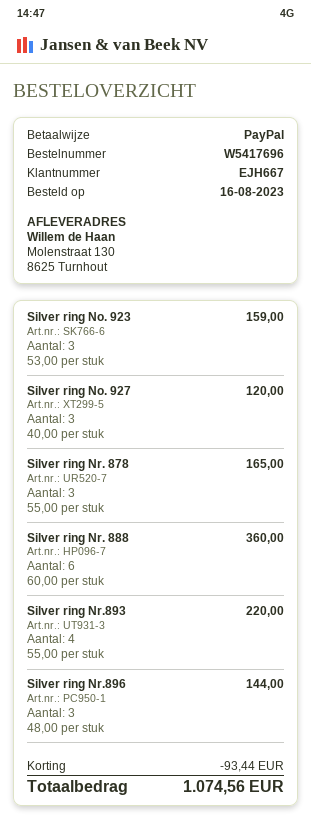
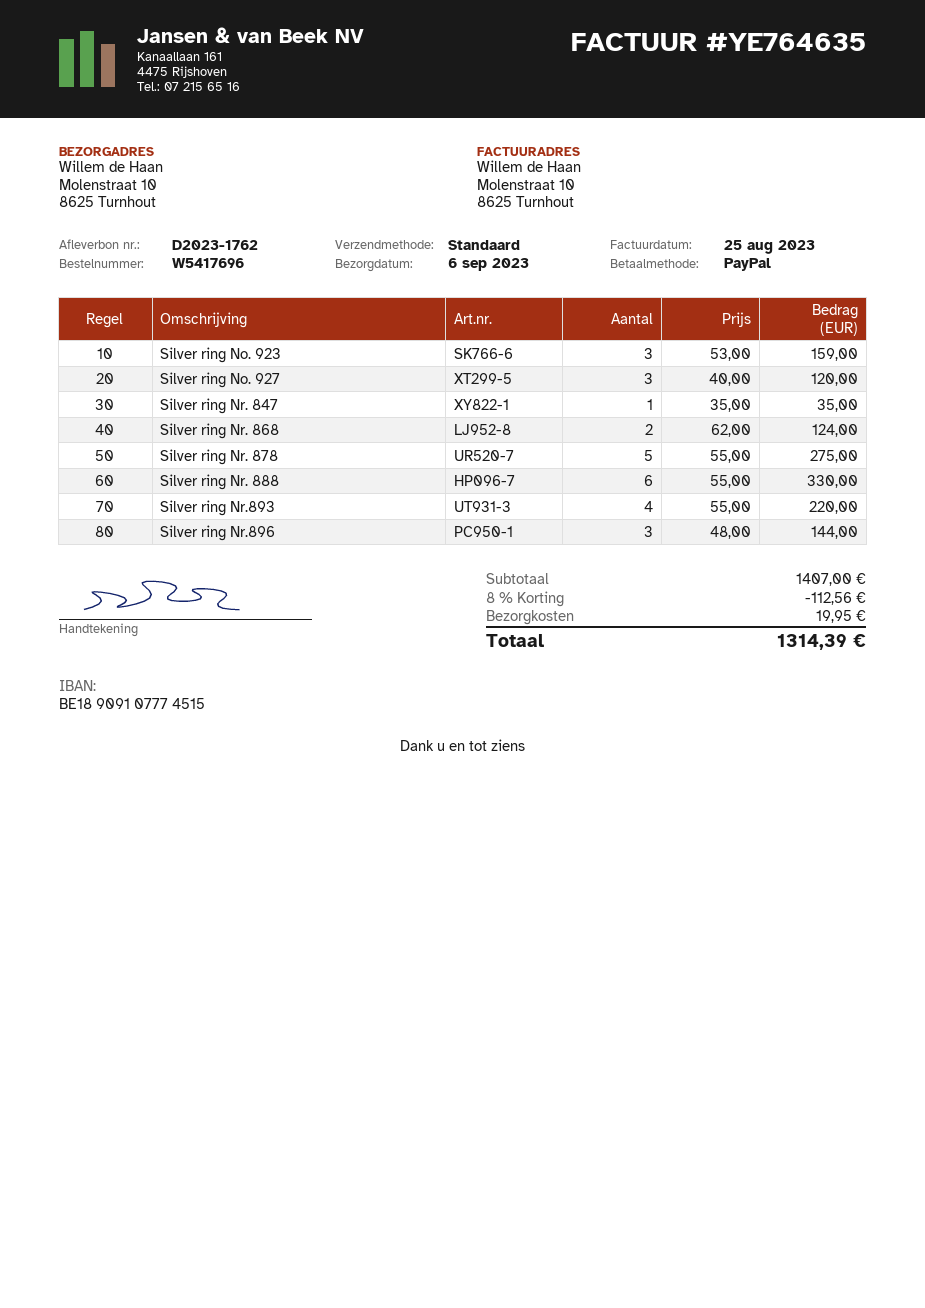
ship to: Molenstraat 130, 8625 Turnhout -> Molenstraat 10, 8625 Turnhout
Silver ring Nr. 878: 3 x 55.00 = 165.00 -> 5 x 55.00 = 275.00
Silver ring Nr. 888: 6 x 60.00 = 360.00 -> 6 x 55.00 = 330.00
Silver ring Nr. 847: none -> 1 x 35.00 = 35.00
Silver ring Nr. 868: none -> 2 x 62.00 = 124.00
discount: 93.44 -> 112.56
shipping: none -> 19.95
total: 1074.56 -> 1314.39

